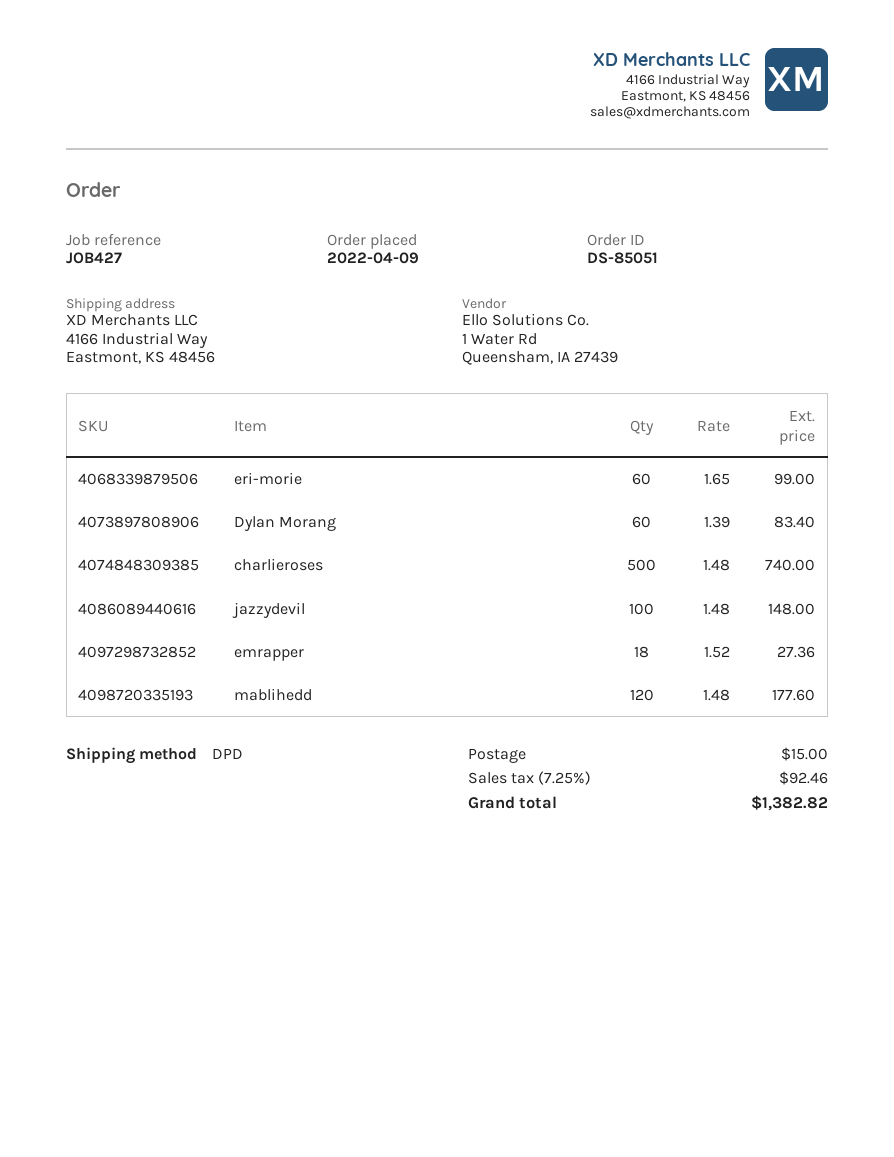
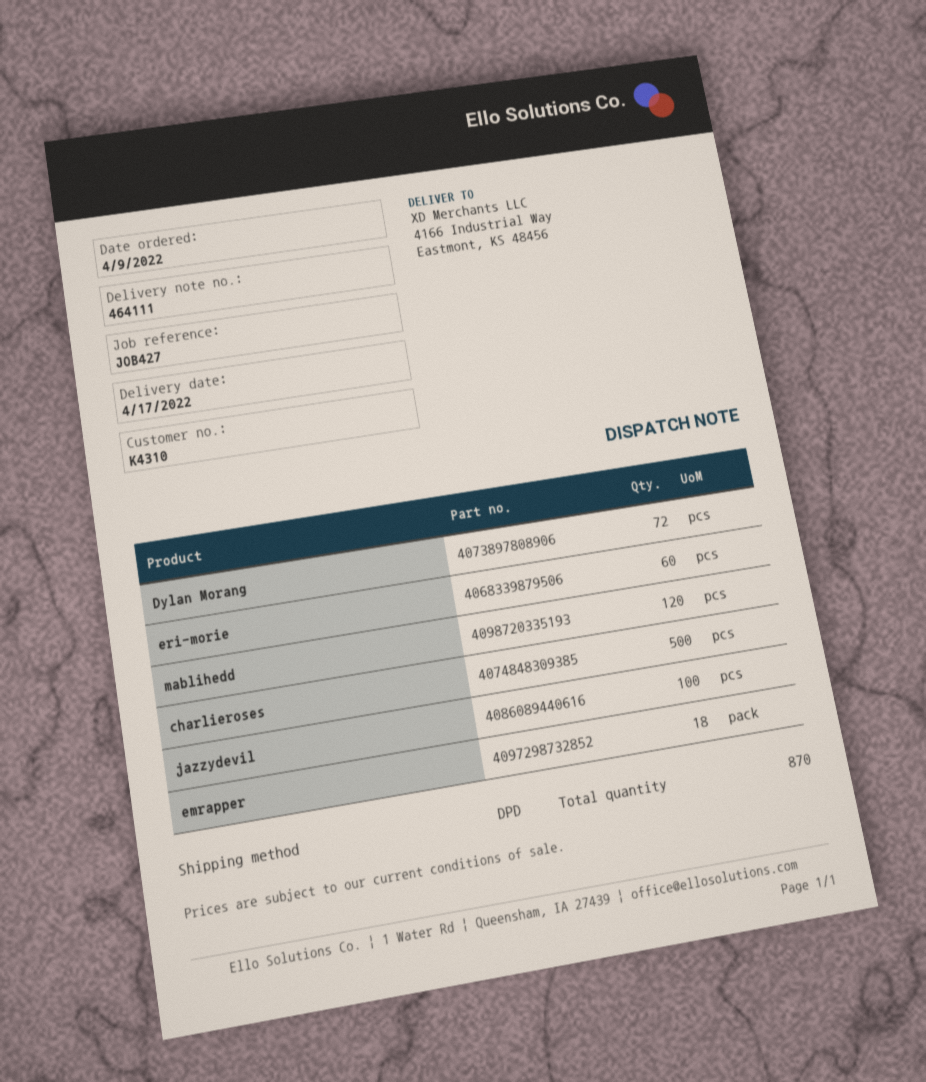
Dylan Morang: 60 -> 72

